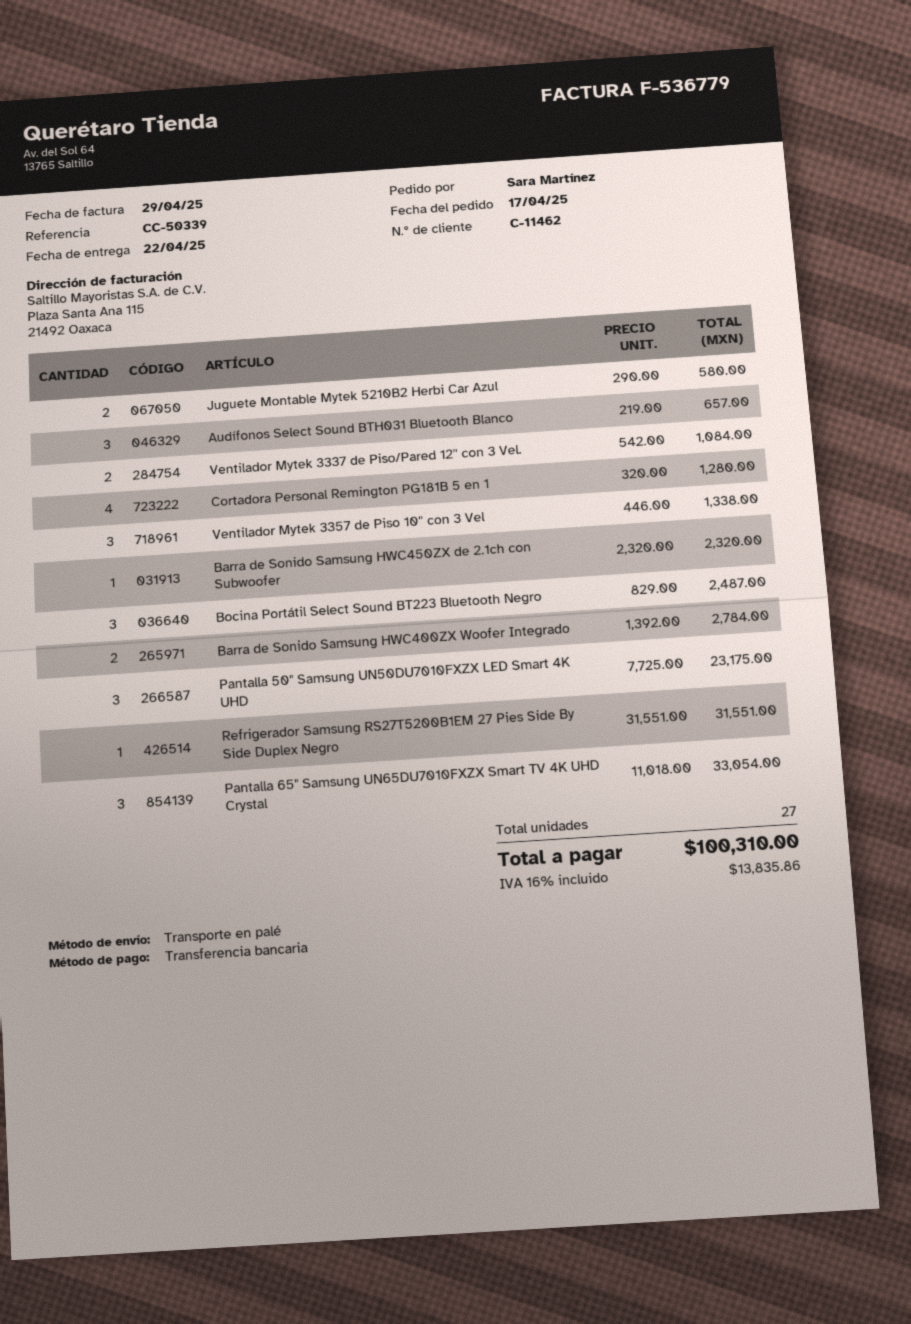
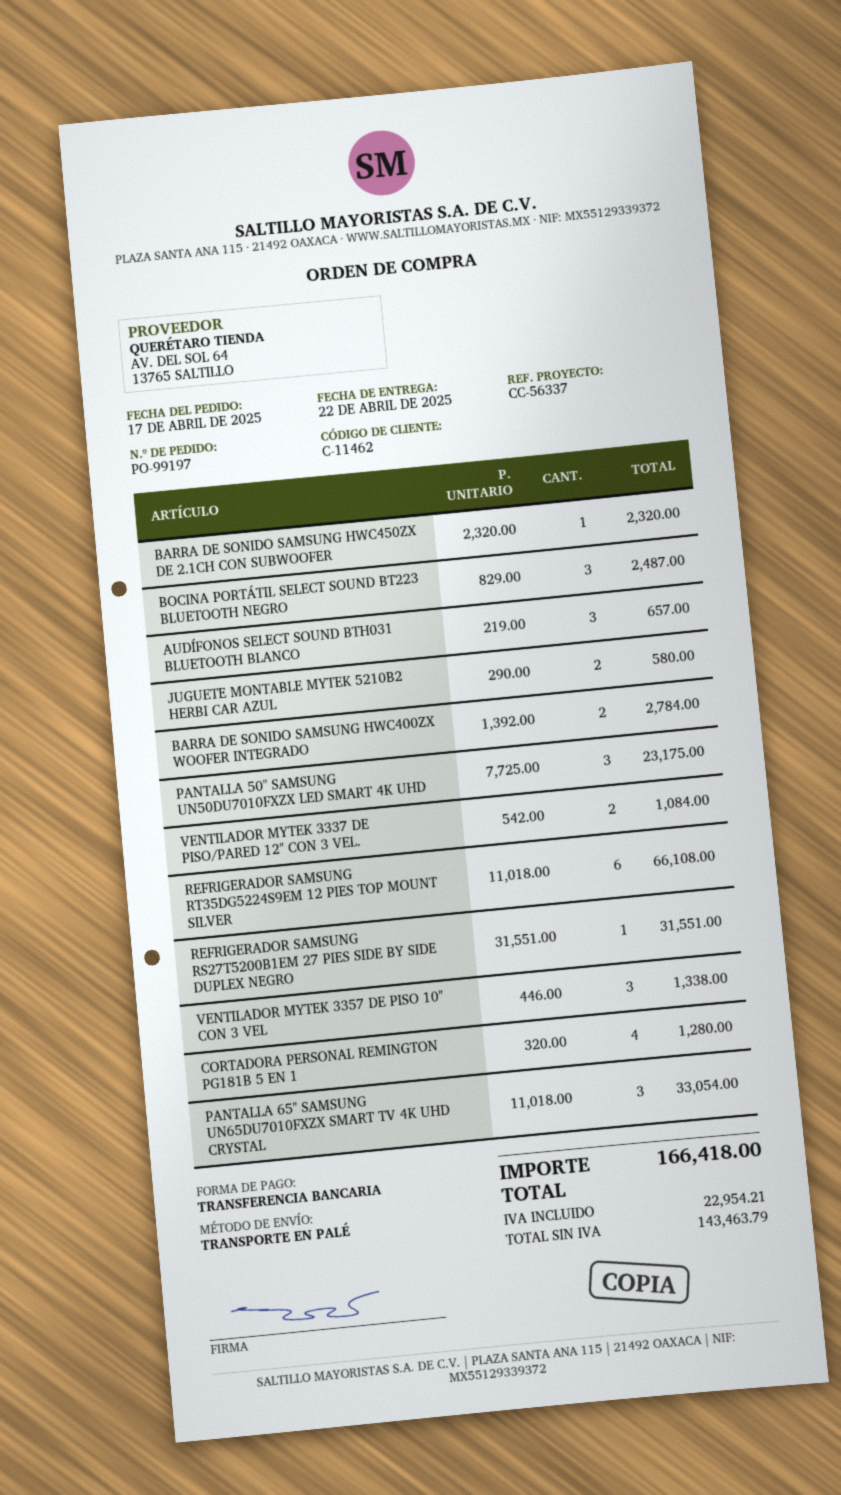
reference: CC-50339 -> CC-56337
REFRIGERADOR SAMSUNG RT35DG5224S9EM 12 PIES TOP MOUNT SILVER: none -> 6 x 11018.00 = 66108.00
tax: 13835.86 -> 22954.21
total: 100310.00 -> 166418.00

